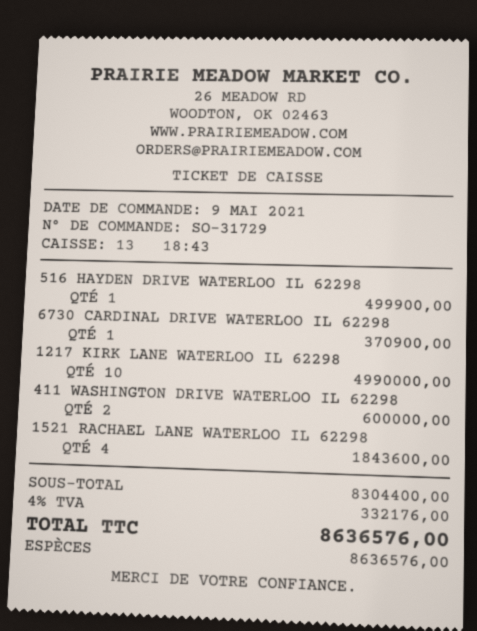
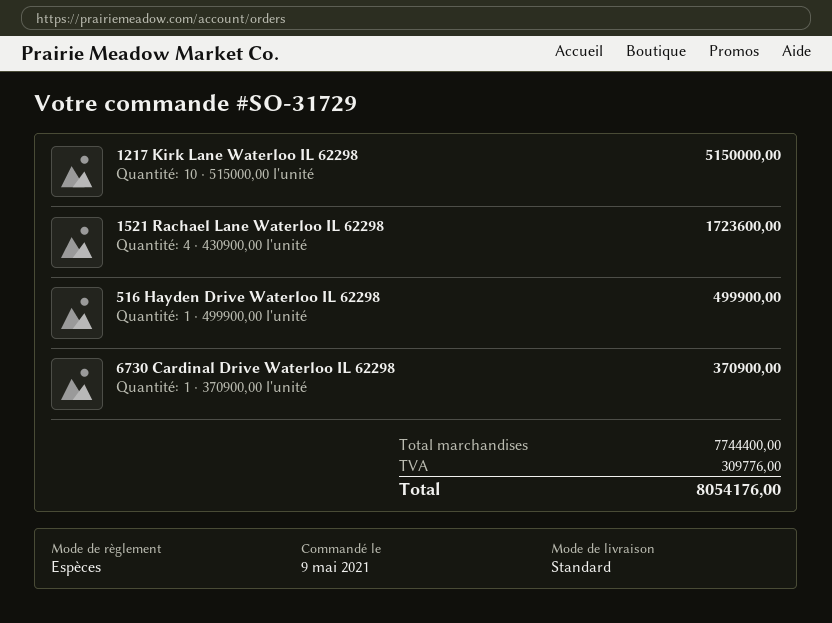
1217 KIRK LANE WATERLOO IL 62298: 10 for 4990000.00 -> 10 for 5150000.00
411 WASHINGTON DRIVE WATERLOO IL 62298: 2 for 600000.00 -> none
1521 RACHAEL LANE WATERLOO IL 62298: 4 for 1843600.00 -> 4 for 1723600.00
subtotal: 8304400.00 -> 7744400.00
tax: 332176.00 -> 309776.00
total: 8636576.00 -> 8054176.00

